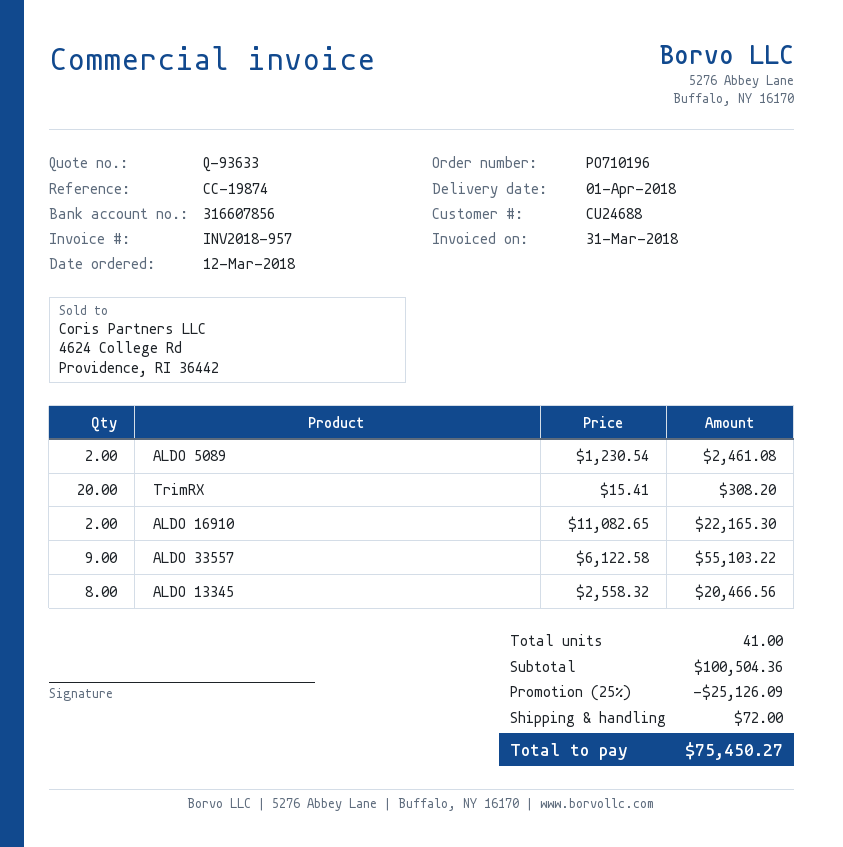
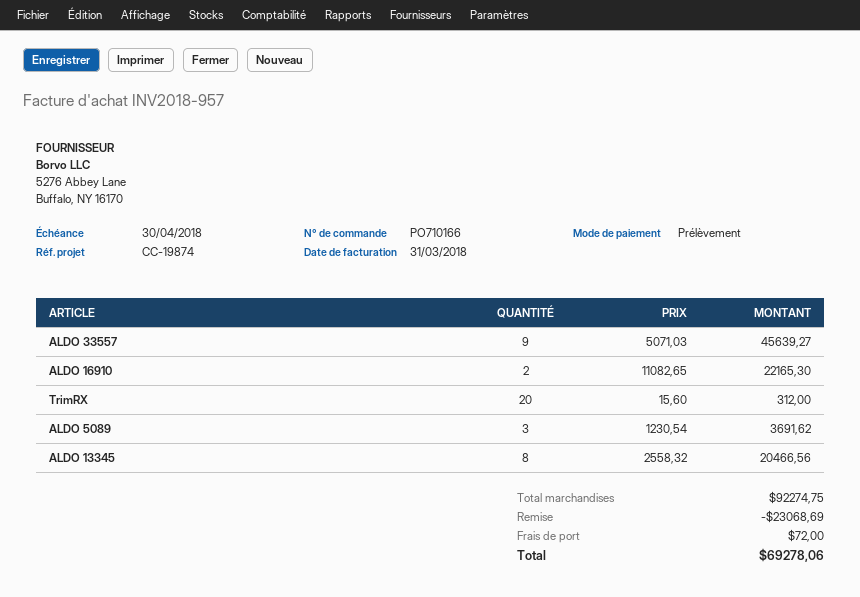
order number: PO710196 -> PO710166
ALDO 5089: 2 x 1230.54 = 2461.08 -> 3 x 1230.54 = 3691.62
TrimRX: 20 x 15.41 = 308.20 -> 20 x 15.60 = 312.00
ALDO 33557: 9 x 6122.58 = 55103.22 -> 9 x 5071.03 = 45639.27
subtotal: 100504.36 -> 92274.75
discount: 25126.09 -> 23068.69
total: 75450.27 -> 69278.06

